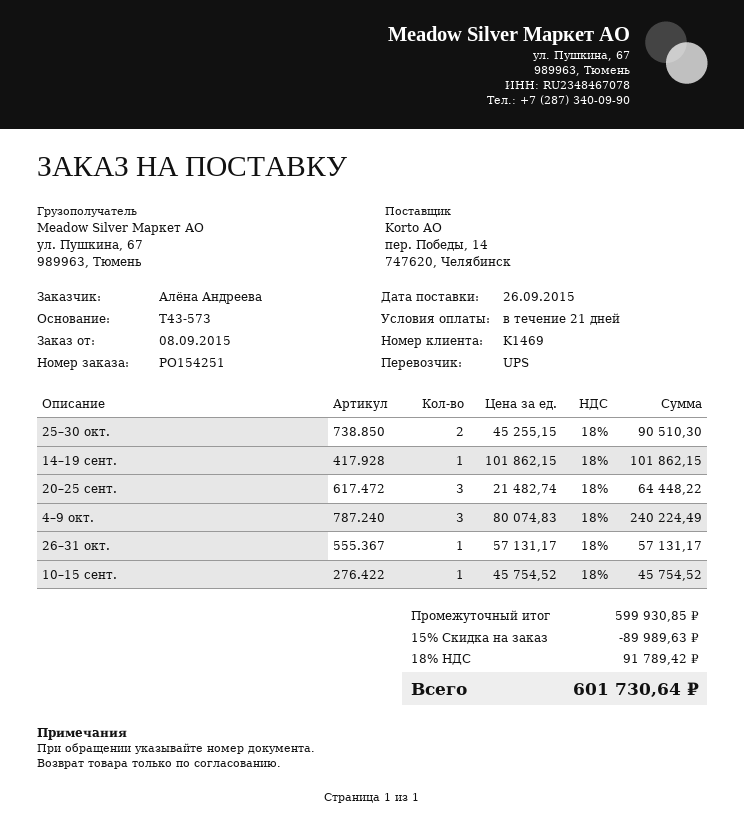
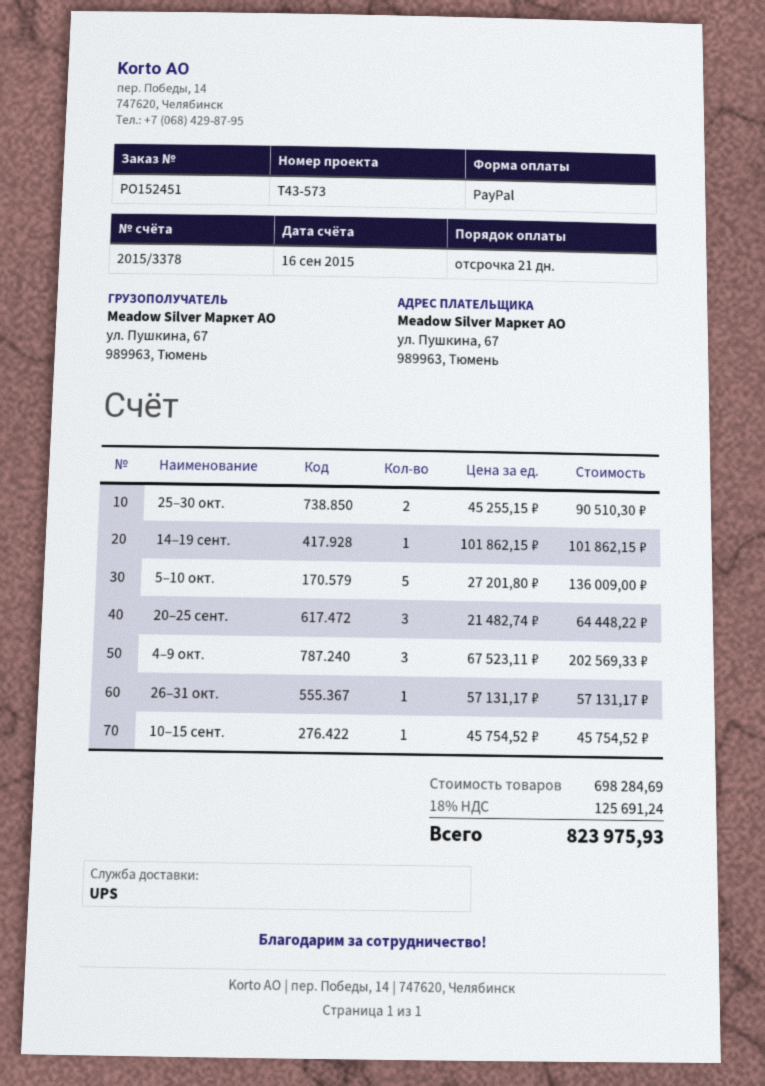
order number: PO154251 -> PO152451
4–9 окт.: 3 x 80074.83 = 240224.49 -> 3 x 67523.11 = 202569.33
5–10 окт.: none -> 5 x 27201.80 = 136009.00
subtotal: 599930.85 -> 698284.69
discount: 15% = 89989.63 -> none
tax: 18% = 91789.42 -> 18% = 125691.24
total: 601730.64 -> 823975.93

